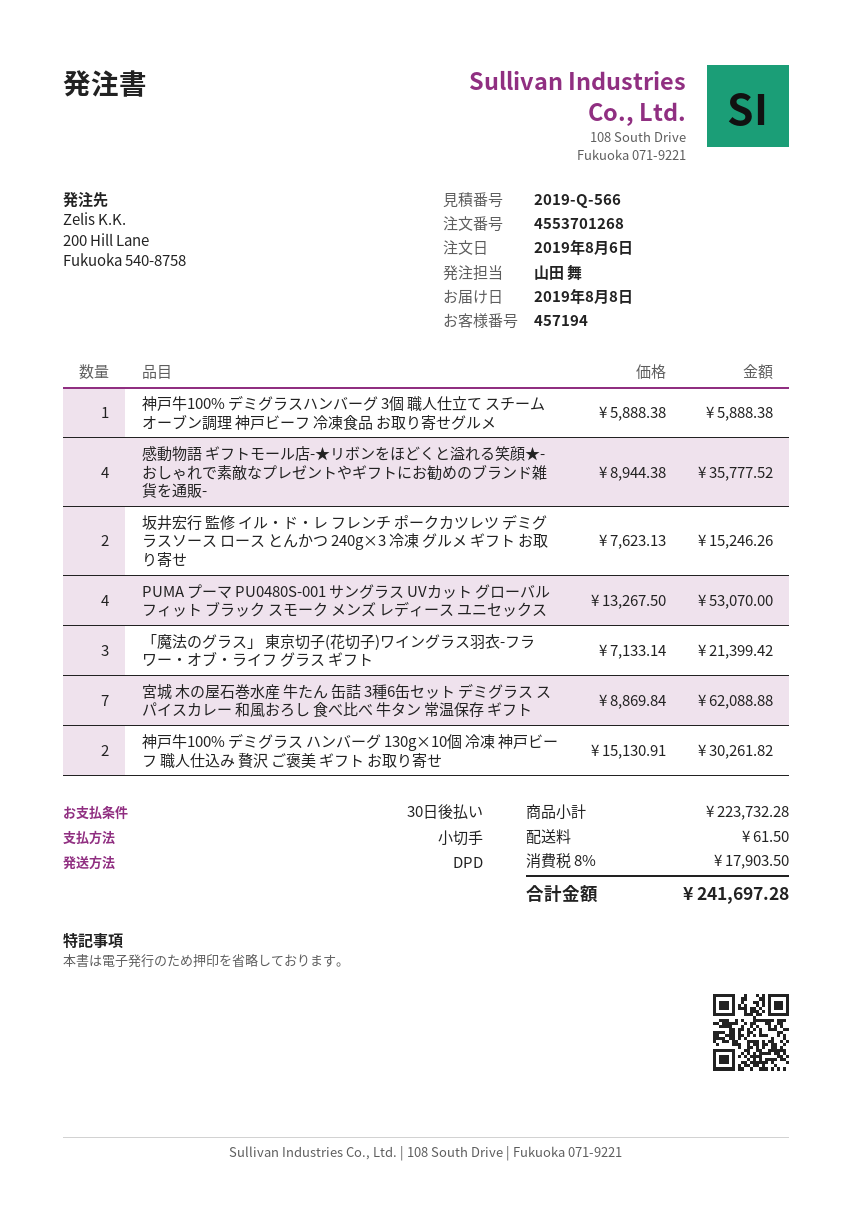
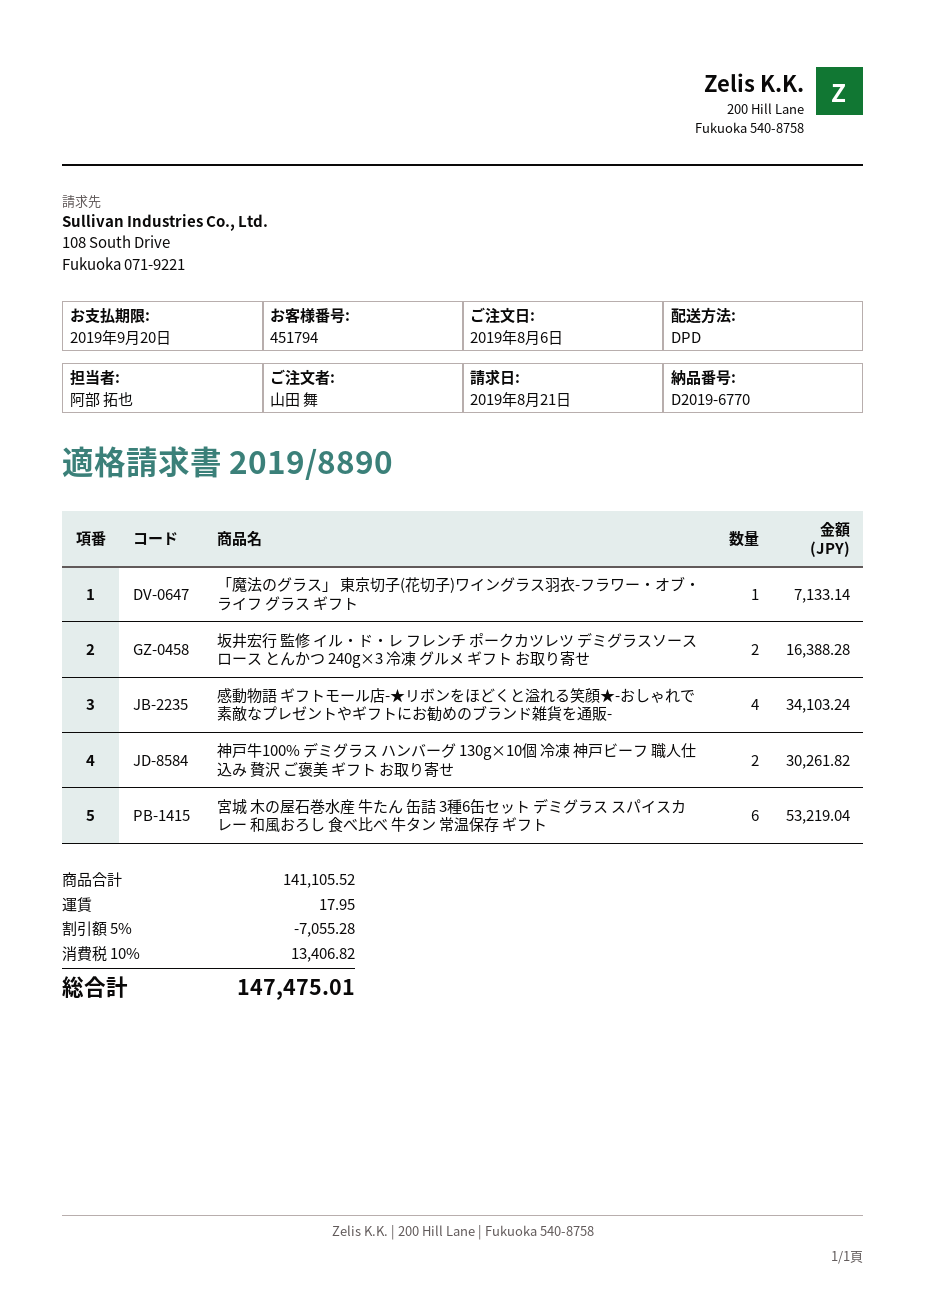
customer number: 457194 -> 451794
神戸牛100% デミグラスハンバーグ 3個 職人仕立て スチームオーブン調理 神戸ビーフ 冷凍食品 お取り寄せグルメ: 1 for 5888.38 -> none
感動物語 ギフトモール店-★リボンをほどくと溢れる笑顔★-おしゃれで素敵なプレゼントやギフトにお勧めのブランド雑貨を通販-: 4 for 35777.52 -> 4 for 34103.24
坂井宏行 監修 イル・ド・レ フレンチ ポークカツレツ デミグラスソース ロース とんかつ 240g×3 冷凍 グルメ ギフト お取り寄せ: 2 for 15246.26 -> 2 for 16388.28
PUMA プーマ PU0480S-001 サングラス UVカット グローバルフィット ブラック スモーク メンズ レディース ユニセックス: 4 for 53070.00 -> none
「魔法のグラス」 東京切子(花切子)ワイングラス羽衣-フラワー・オブ・ライフ グラス ギフト: 3 for 21399.42 -> 1 for 7133.14
宮城 木の屋石巻水産 牛たん 缶詰 3種6缶セット デミグラス スパイスカレー 和風おろし 食べ比べ 牛タン 常温保存 ギフト: 7 for 62088.88 -> 6 for 53219.04
subtotal: 223732.28 -> 141105.52
discount: none -> 5% = 7055.28
shipping: 61.50 -> 17.95
tax: 8% = 17903.50 -> 10% = 13406.82
total: 241697.28 -> 147475.01

